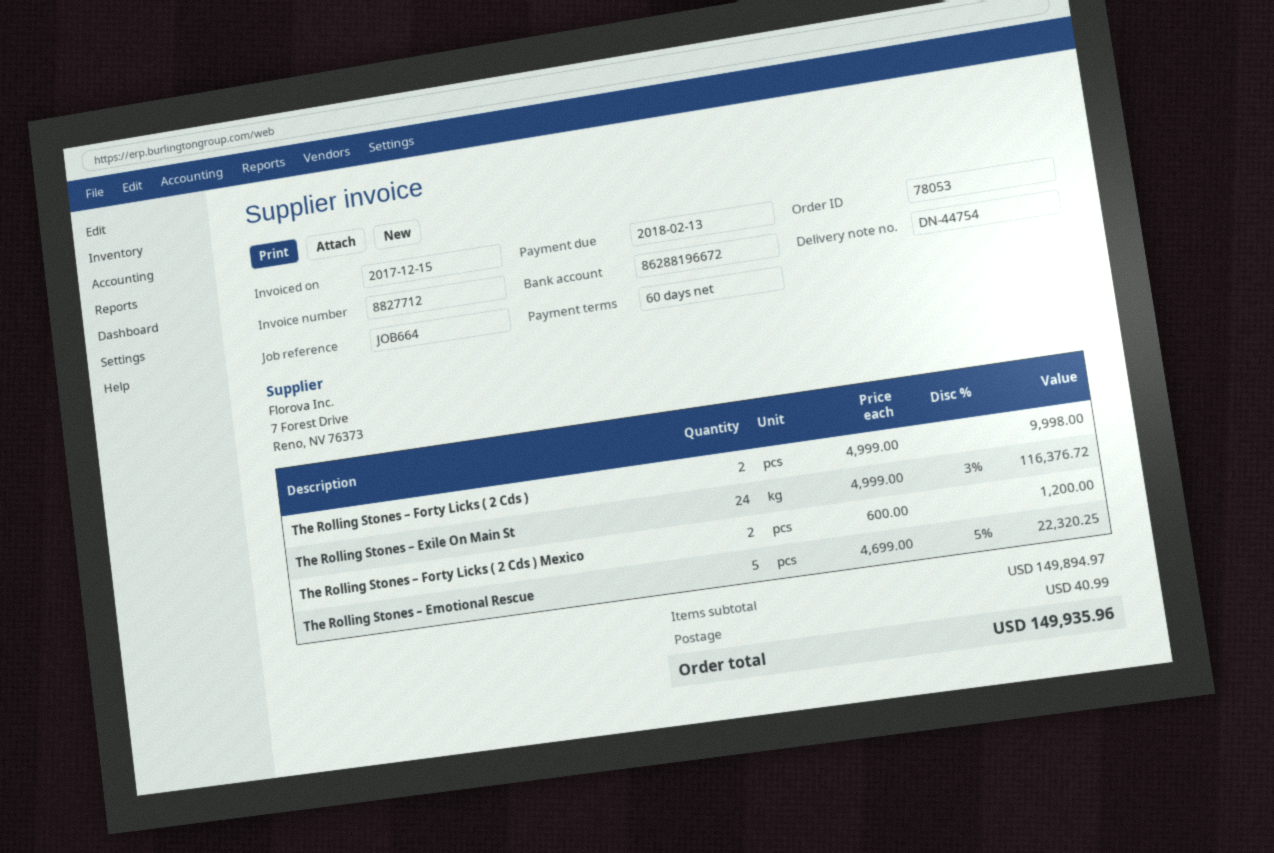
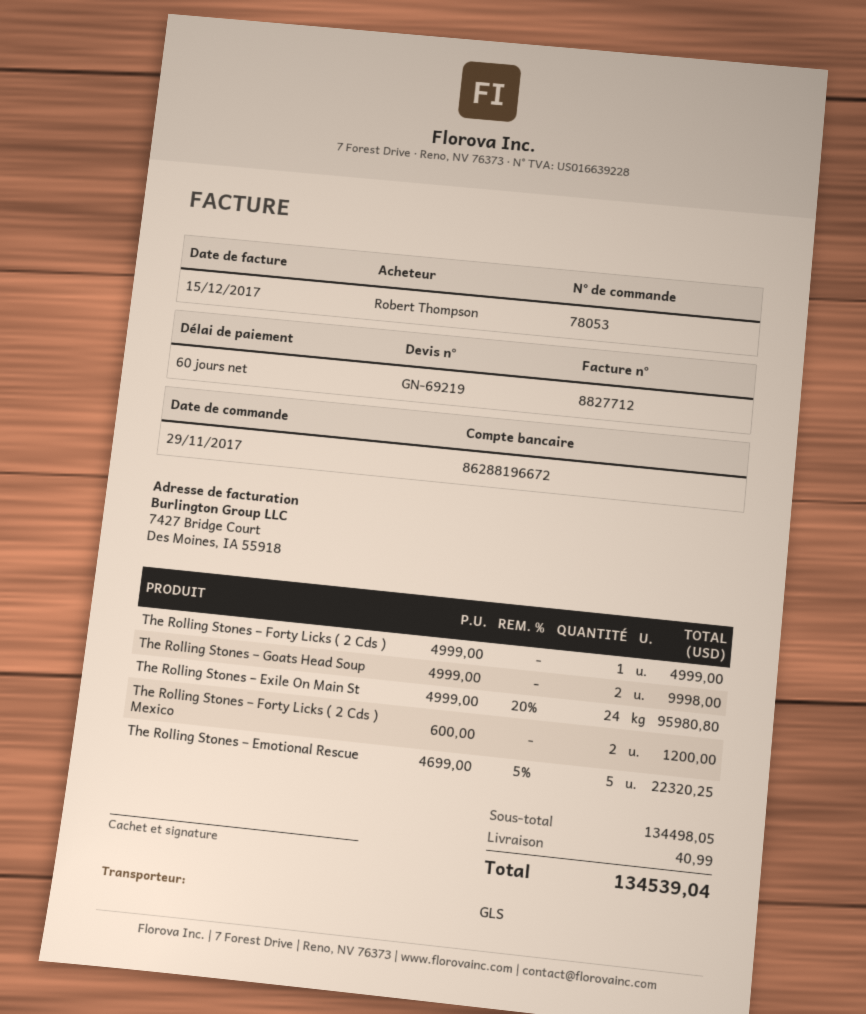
The Rolling Stones – Forty Licks ( 2 Cds ): 2 x 4999.00 = 9998.00 -> 1 x 4999.00 = 4999.00
The Rolling Stones – Exile On Main St: 24 x 4999.00 - 3% = 116376.72 -> 24 x 4999.00 - 20% = 95980.80
The Rolling Stones – Goats Head Soup: none -> 2 x 4999.00 = 9998.00
subtotal: 149894.97 -> 134498.05
total: 149935.96 -> 134539.04

